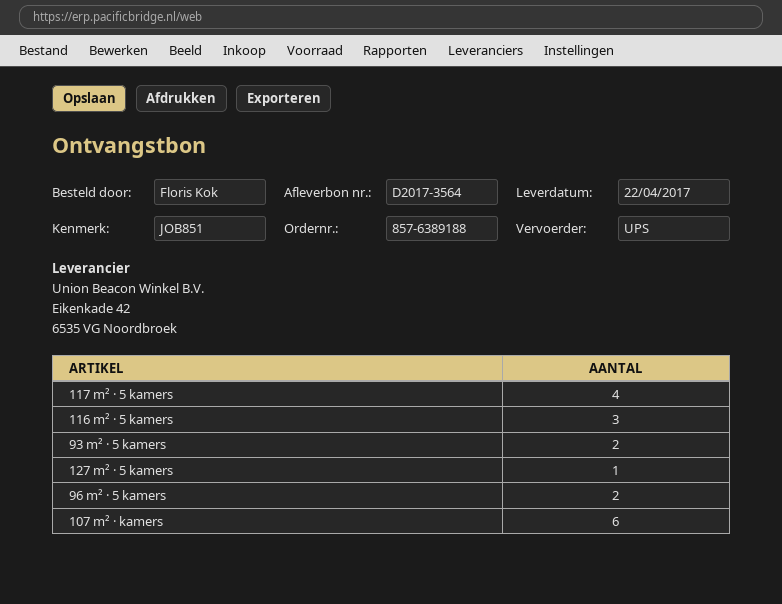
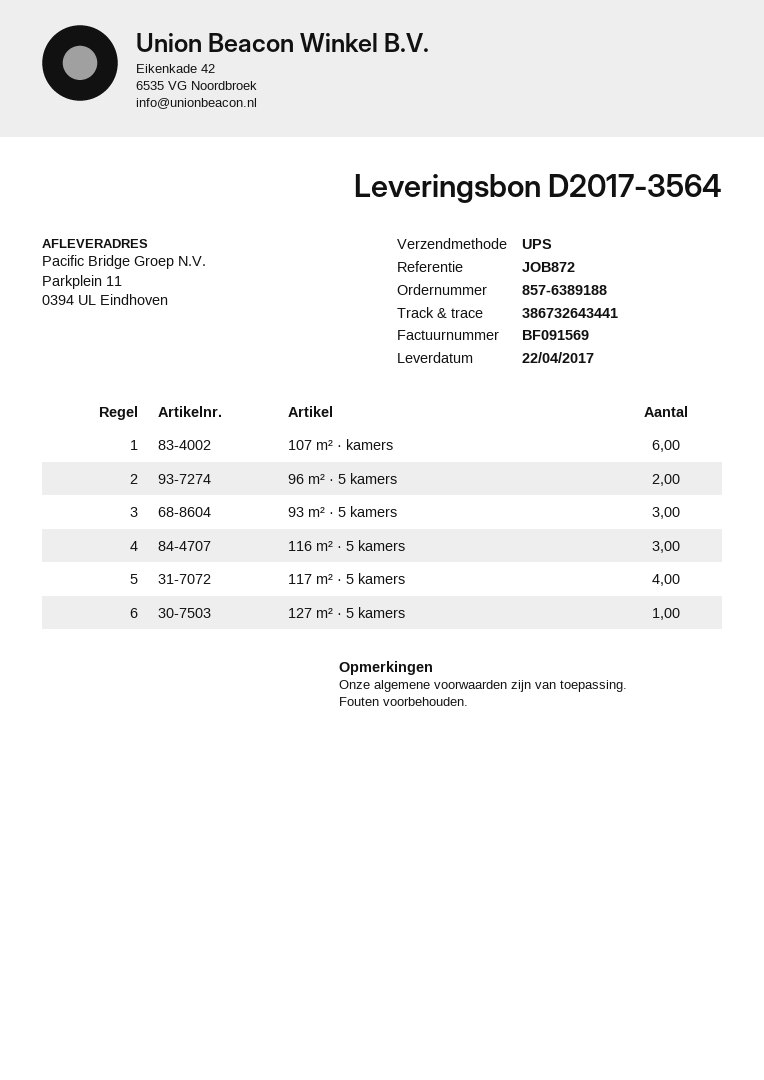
reference: JOB851 -> JOB872
93 m² · 5 kamers: 2 -> 3

